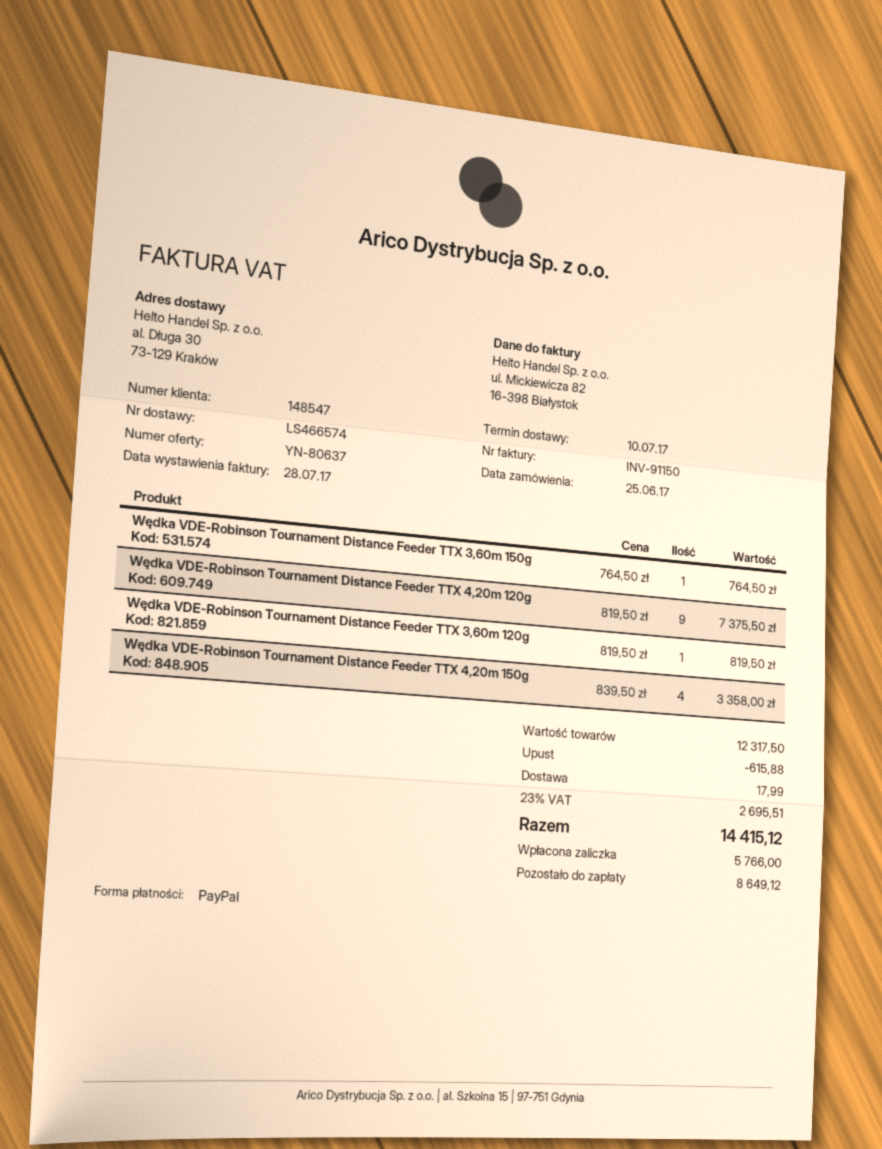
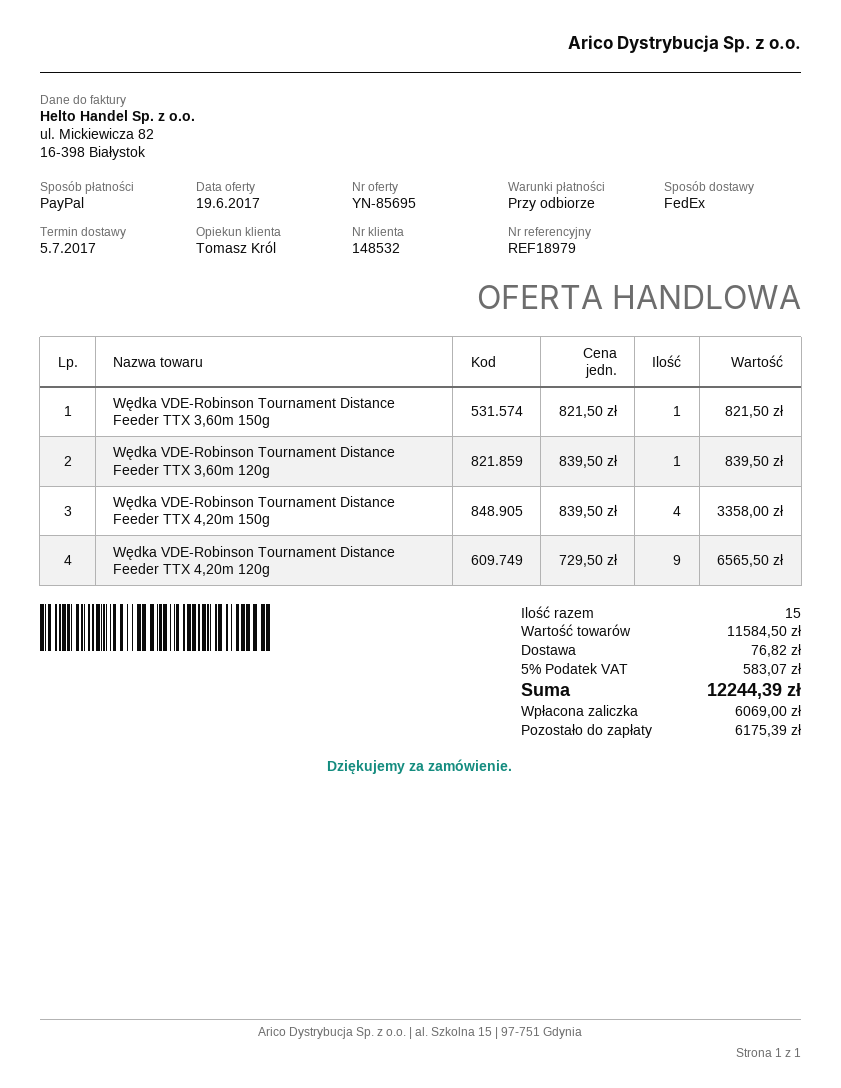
quote number: YN-80637 -> YN-85695
delivery date: 2017-07-10 -> 2017-07-05
customer number: 148547 -> 148532
Wędka VDE-Robinson Tournament Distance Feeder TTX 3,60m 150g: 1 x 764.50 = 764.50 -> 1 x 821.50 = 821.50
Wędka VDE-Robinson Tournament Distance Feeder TTX 4,20m 120g: 9 x 819.50 = 7375.50 -> 9 x 729.50 = 6565.50
Wędka VDE-Robinson Tournament Distance Feeder TTX 3,60m 120g: 1 x 819.50 = 819.50 -> 1 x 839.50 = 839.50
subtotal: 12317.50 -> 11584.50
discount: 615.88 -> none
shipping: 17.99 -> 76.82
tax: 23% = 2695.51 -> 5% = 583.07
total: 14415.12 -> 12244.39
deposit: 5766.00 -> 6069.00
balance: 8649.12 -> 6175.39

